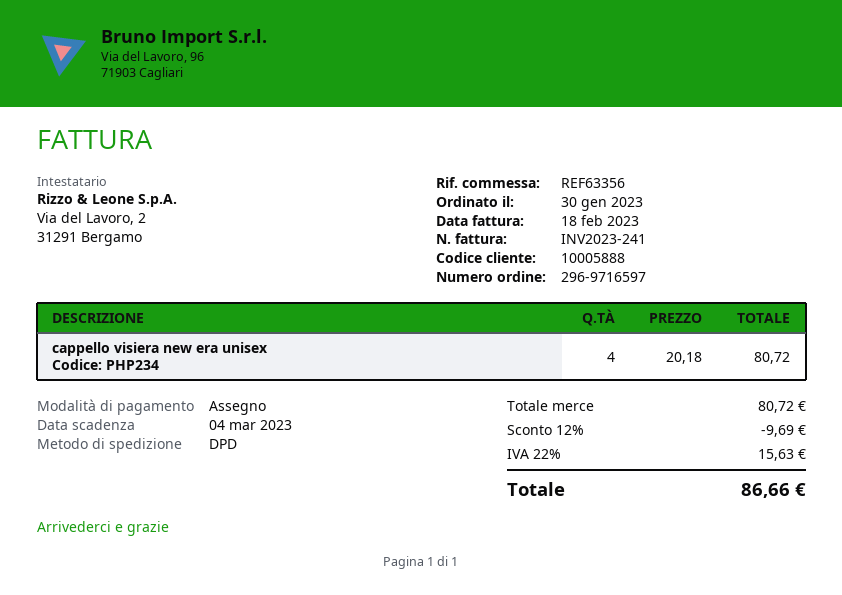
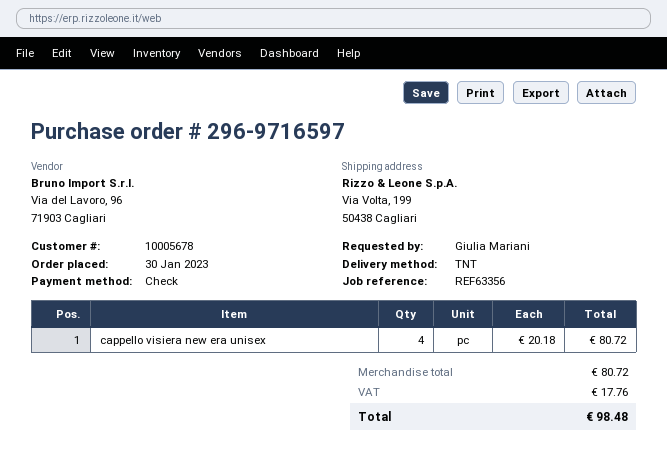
customer number: 10005888 -> 10005678
shipping method: DPD -> TNT
discount: 12% = 9.69 -> none
tax: 15.63 -> 17.76
total: 86.66 -> 98.48

